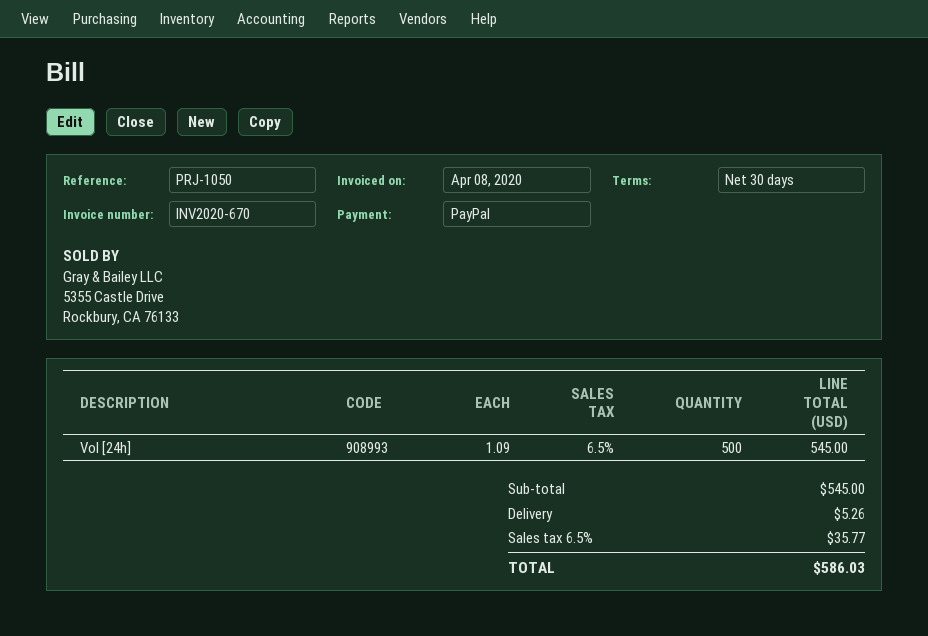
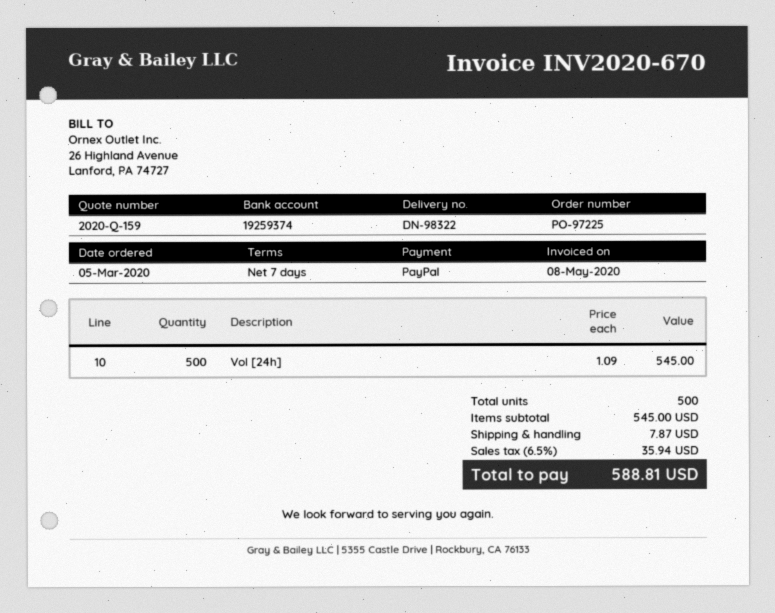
invoice date: 2020-04-08 -> 2020-05-08
payment terms: 30 days -> 7 days
shipping: 5.26 -> 7.87
tax: 6.5% = 35.77 -> 6.5% = 35.94
total: 586.03 -> 588.81

